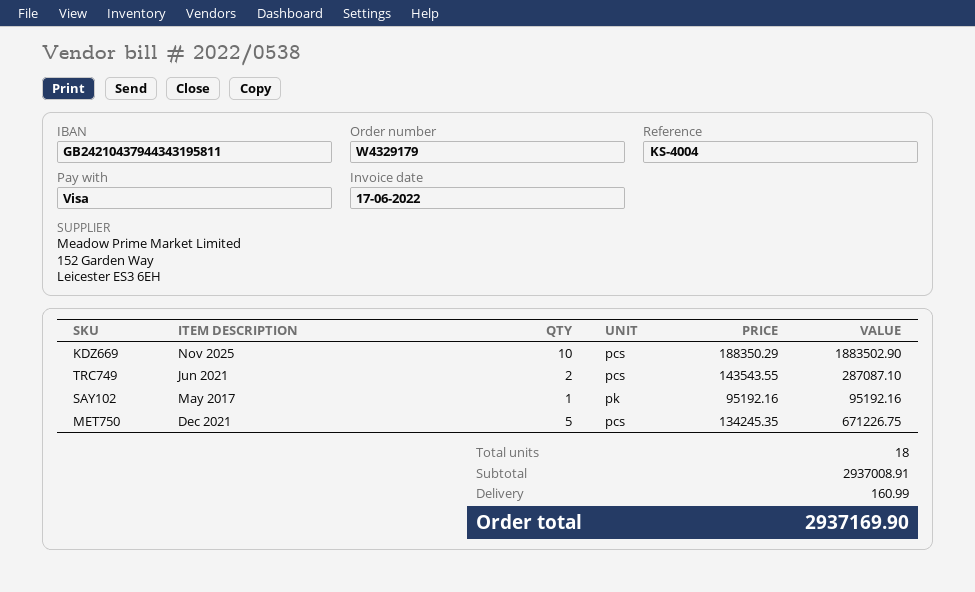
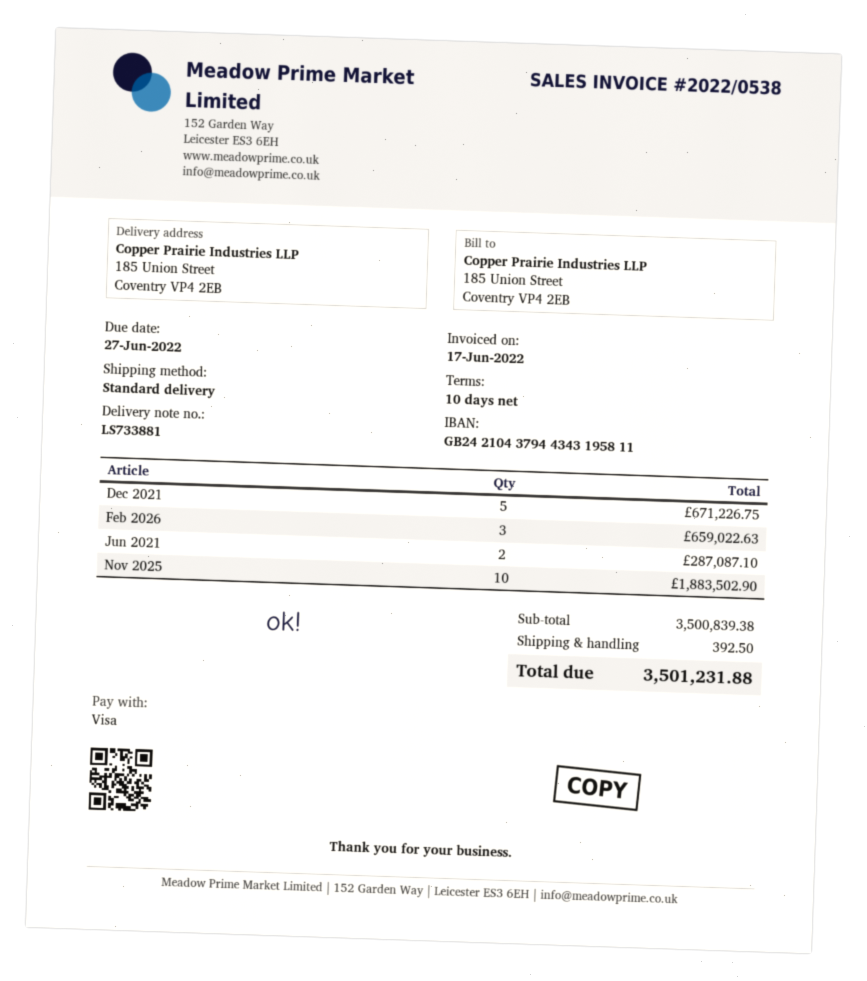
May 2017: 1 for 95192.16 -> none
Feb 2026: none -> 3 for 659022.63
subtotal: 2937008.91 -> 3500839.38
shipping: 160.99 -> 392.50
total: 2937169.90 -> 3501231.88

